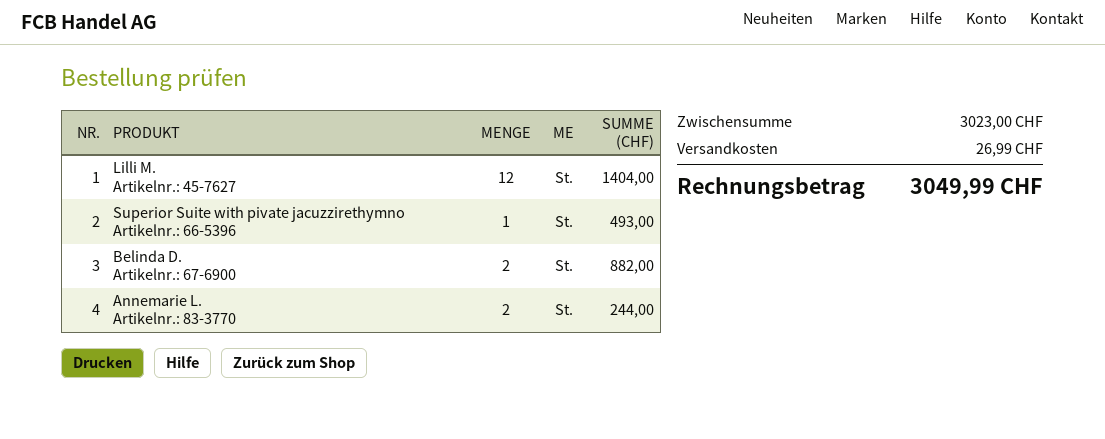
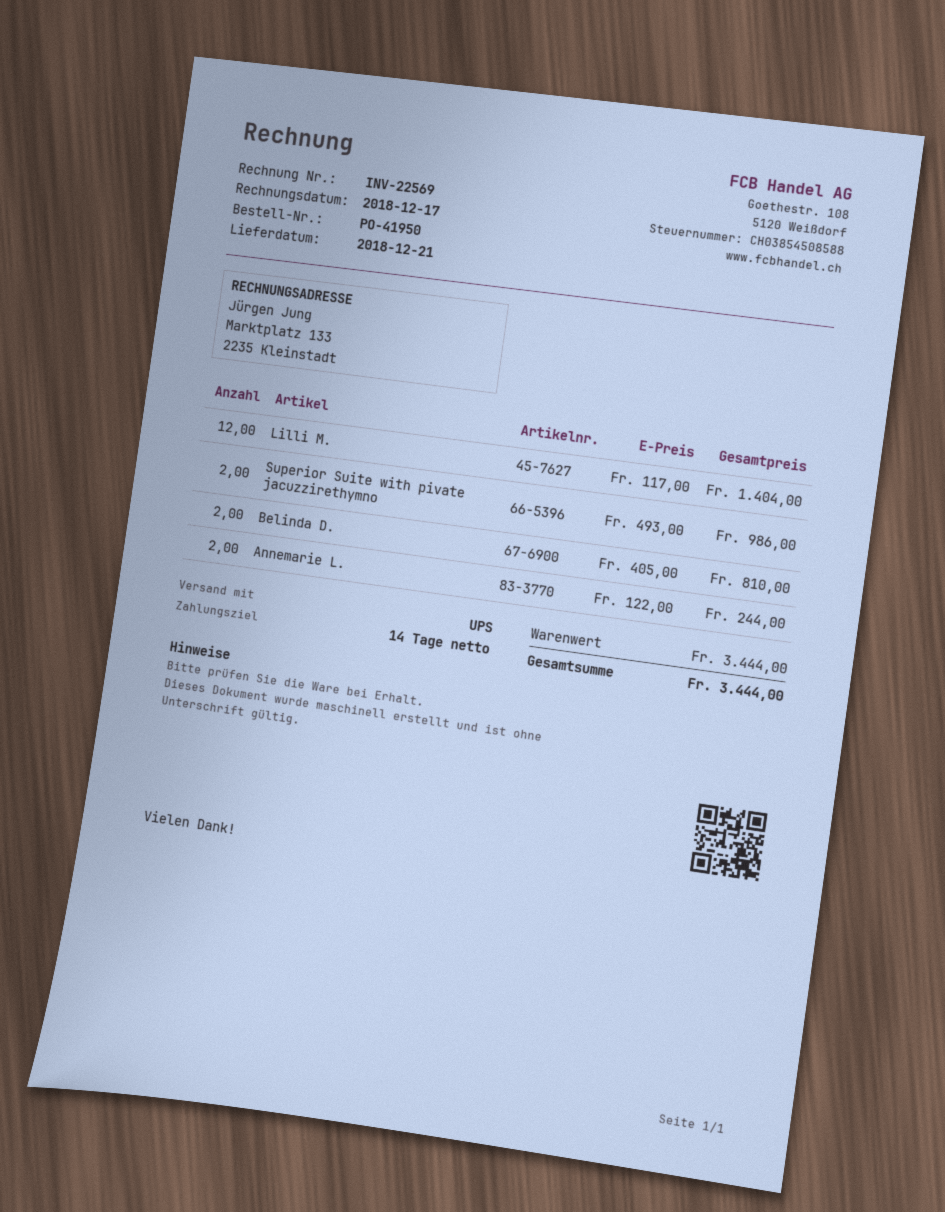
Superior Suite with pivate jacuzzirethymno: 1 for 493.00 -> 2 for 986.00
Belinda D.: 2 for 882.00 -> 2 for 810.00
subtotal: 3023.00 -> 3444.00
shipping: 26.99 -> none
total: 3049.99 -> 3444.00

